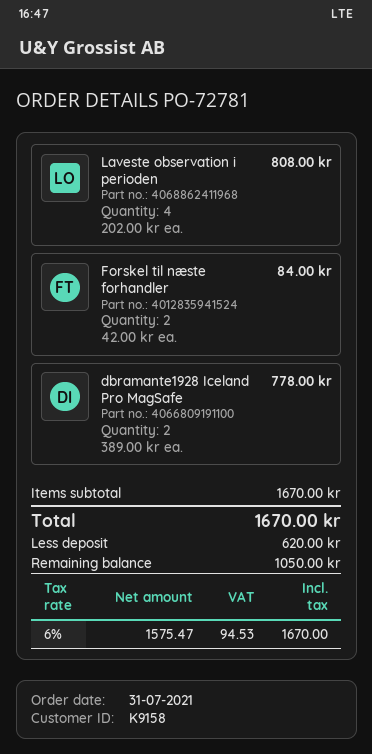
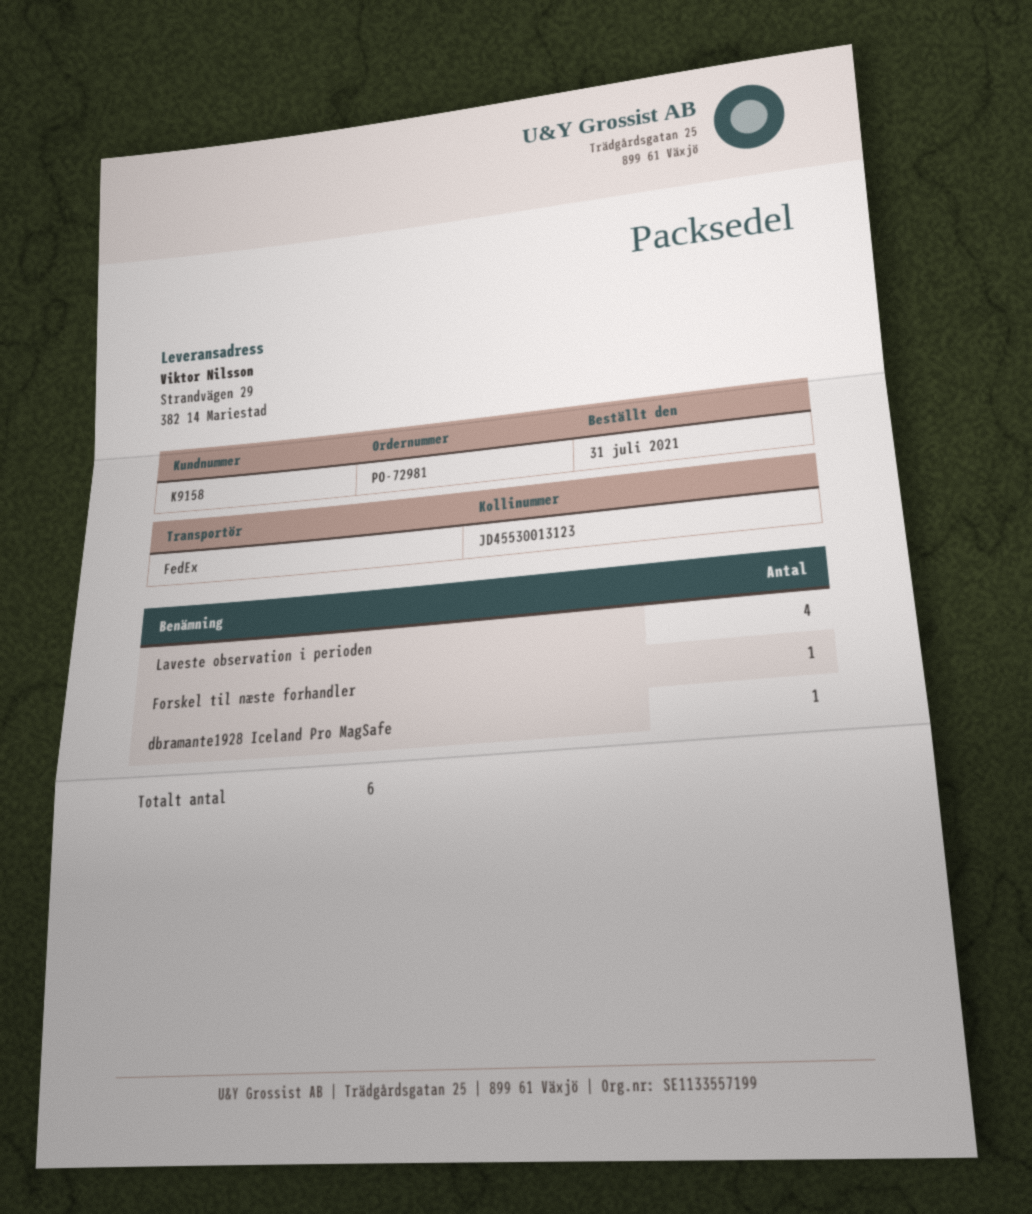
order number: PO-72781 -> PO-72981
Forskel til næste forhandler: 2 -> 1
dbramante1928 Iceland Pro MagSafe: 2 -> 1

